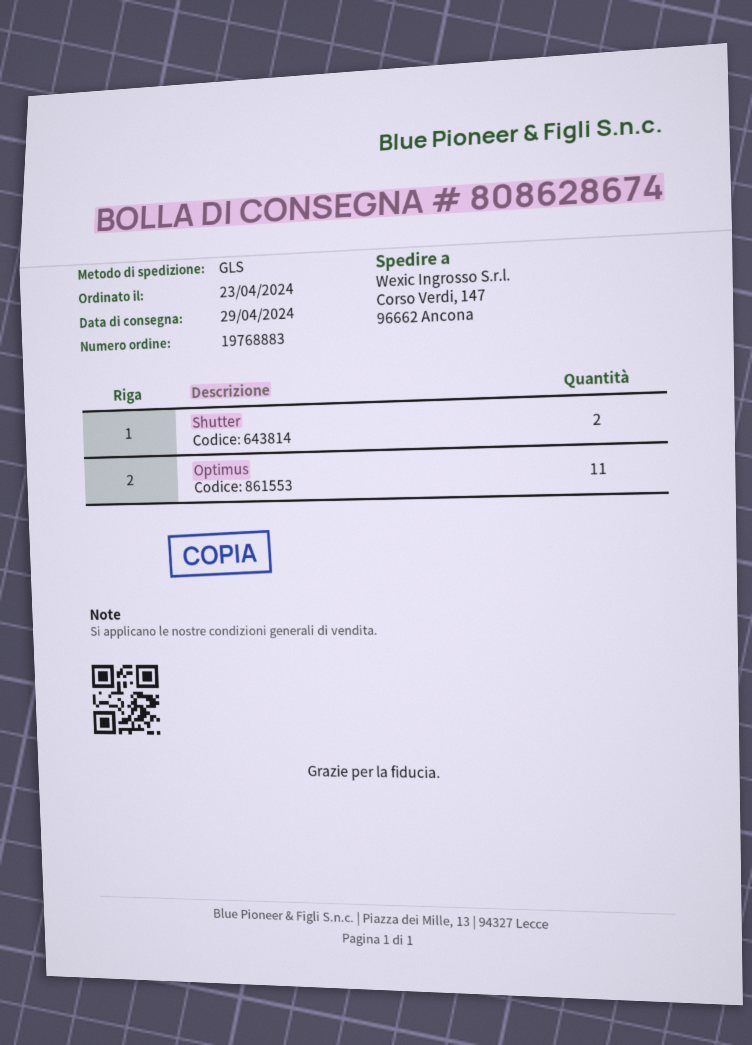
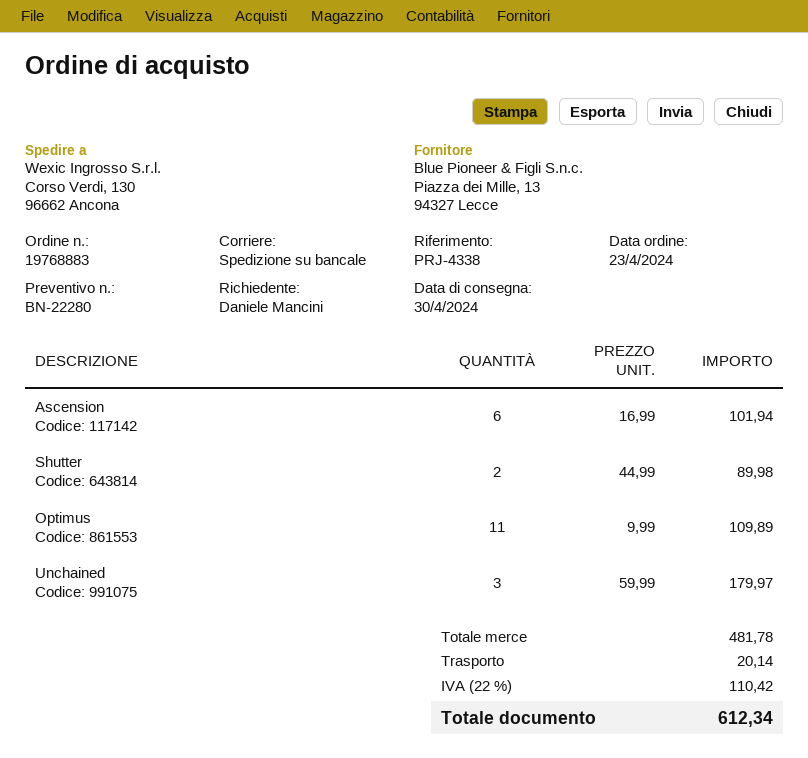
delivery date: 2024-04-29 -> 2024-04-30
shipping method: GLS -> pallet freight
ship to: Corso Verdi, 147, 96662 Ancona -> Corso Verdi, 130, 96662 Ancona
Ascension: none -> 6
Unchained: none -> 3

